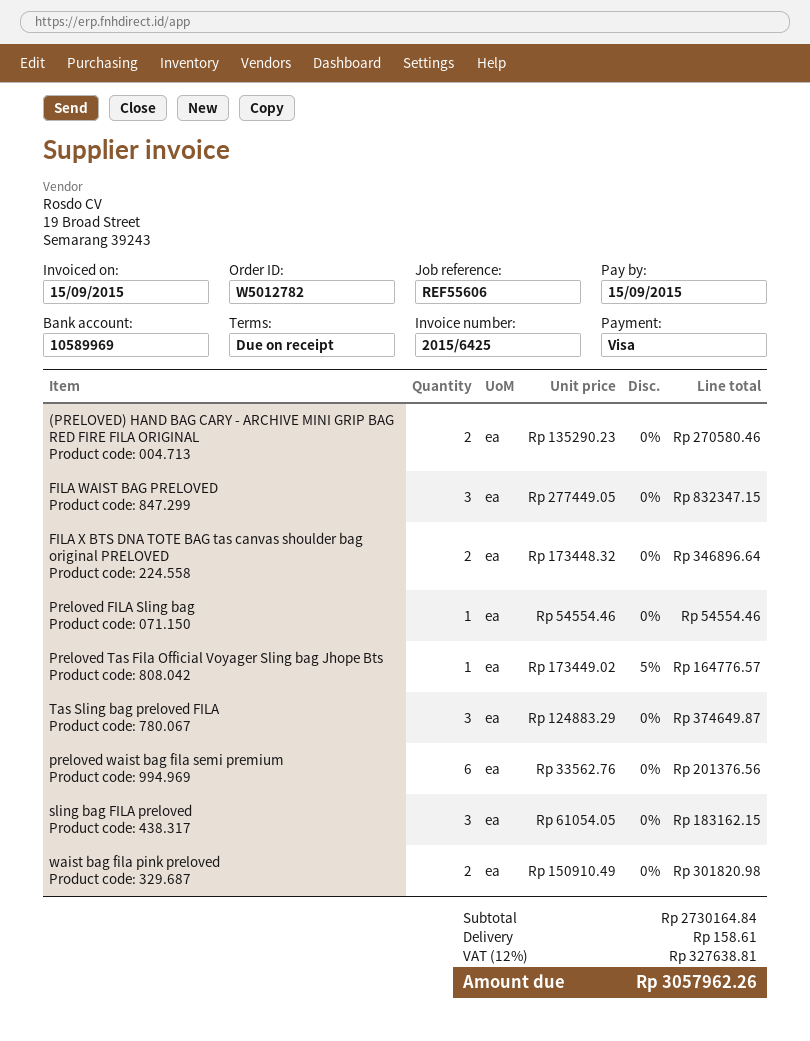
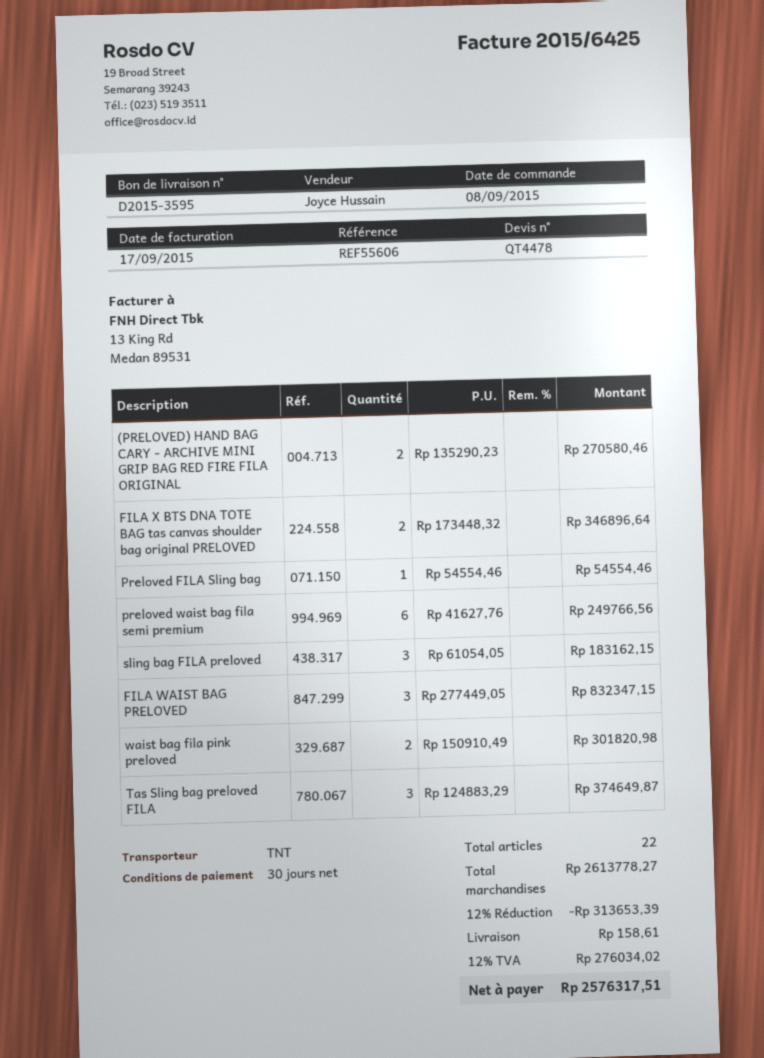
invoice date: 2015-09-15 -> 2015-09-17
payment terms: on receipt -> 30 days
Preloved Tas Fila Official Voyager Sling bag Jhope Bts: 1 x 173449.02 - 5% = 164776.57 -> none
preloved waist bag fila semi premium: 6 x 33562.76 = 201376.56 -> 6 x 41627.76 = 249766.56
subtotal: 2730164.84 -> 2613778.27
discount: none -> 12% = 313653.39
tax: 12% = 327638.81 -> 12% = 276034.02
total: 3057962.26 -> 2576317.51

